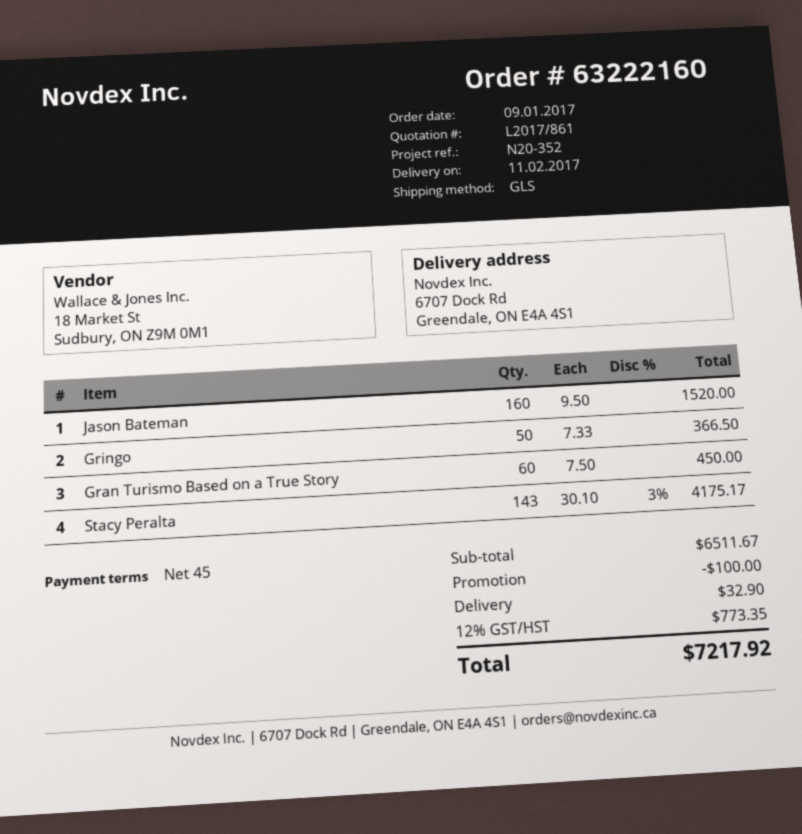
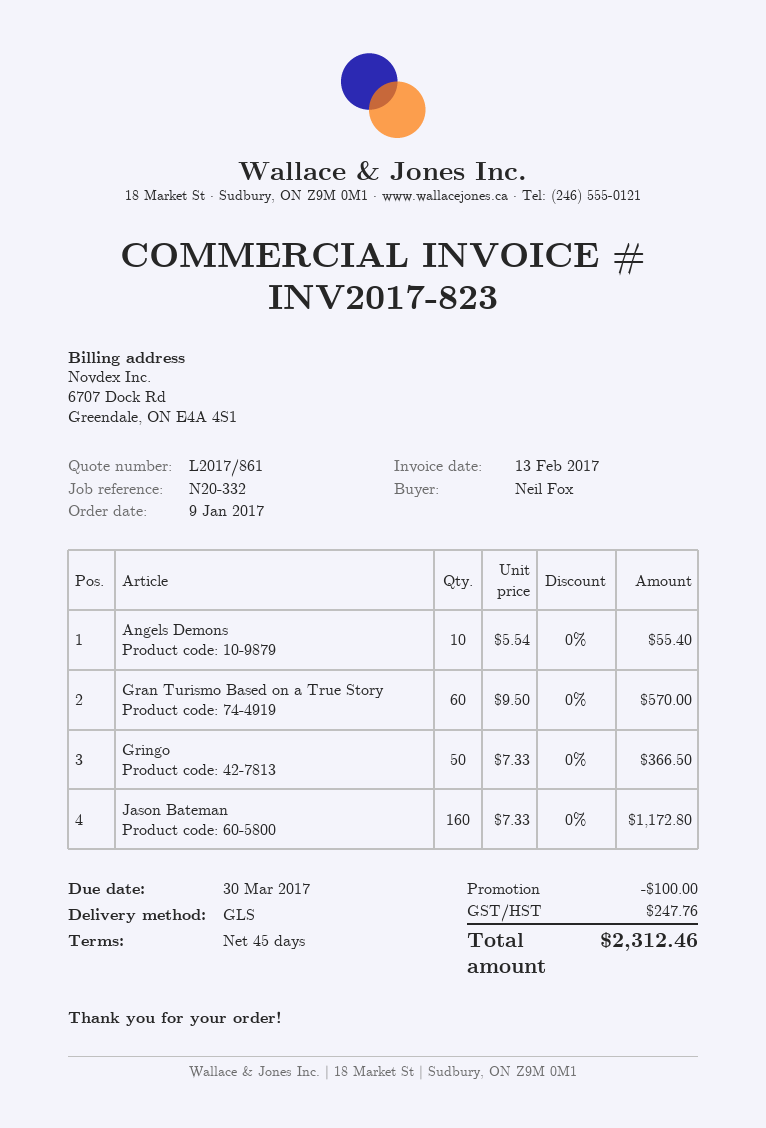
reference: N20-352 -> N20-332
Jason Bateman: 160 x 9.50 = 1520.00 -> 160 x 7.33 = 1172.80
Gran Turismo Based on a True Story: 60 x 7.50 = 450.00 -> 60 x 9.50 = 570.00
Stacy Peralta: 143 x 30.10 - 3% = 4175.17 -> none
Angels Demons: none -> 10 x 5.54 = 55.40
shipping: 32.90 -> none
tax: 773.35 -> 247.76
total: 7217.92 -> 2312.46

